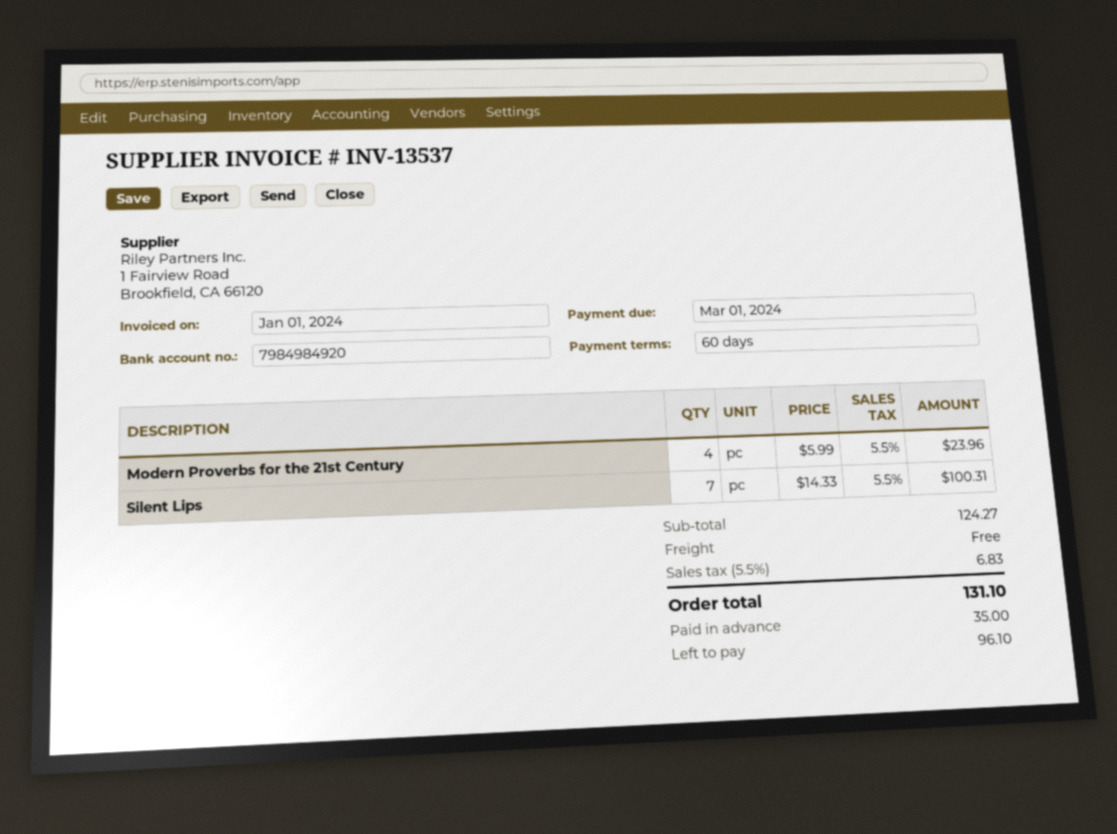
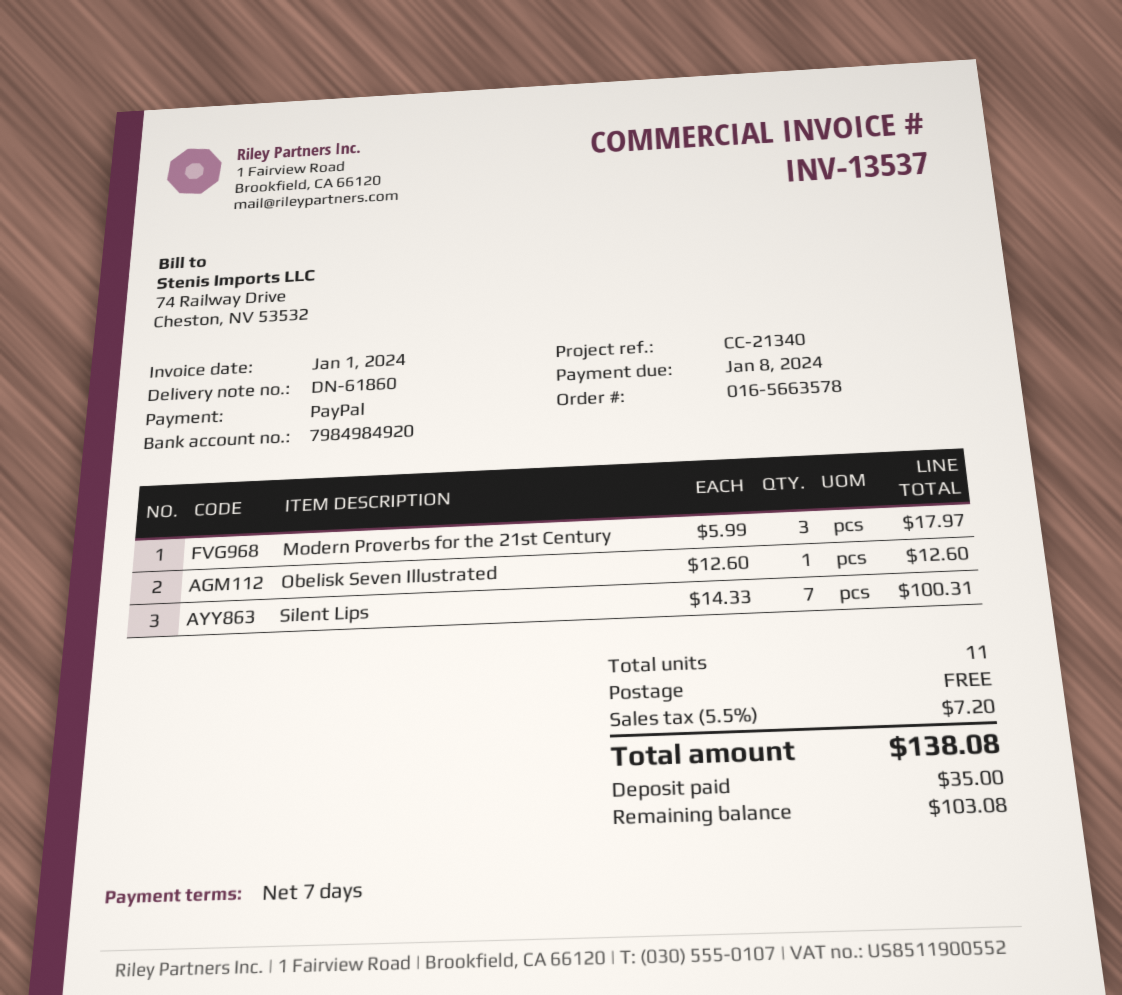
payment terms: 60 days -> 7 days
due date: 2024-03-01 -> 2024-01-08
Modern Proverbs for the 21st Century: 4 x 5.99 = 23.96 -> 3 x 5.99 = 17.97
Obelisk Seven Illustrated: none -> 1 x 12.60 = 12.60
tax: 5.5% = 6.83 -> 5.5% = 7.20
total: 131.10 -> 138.08
balance: 96.10 -> 103.08

